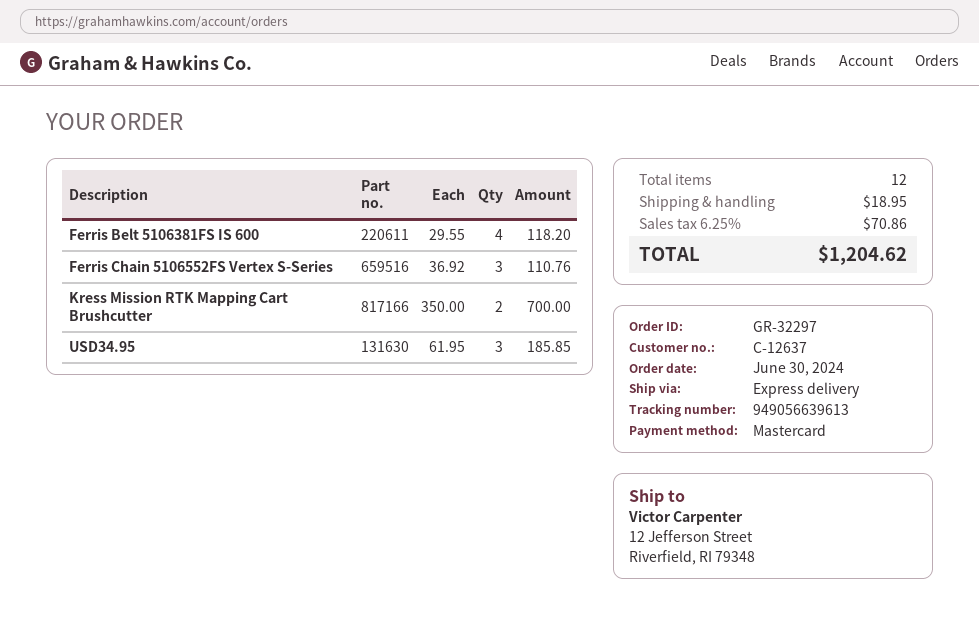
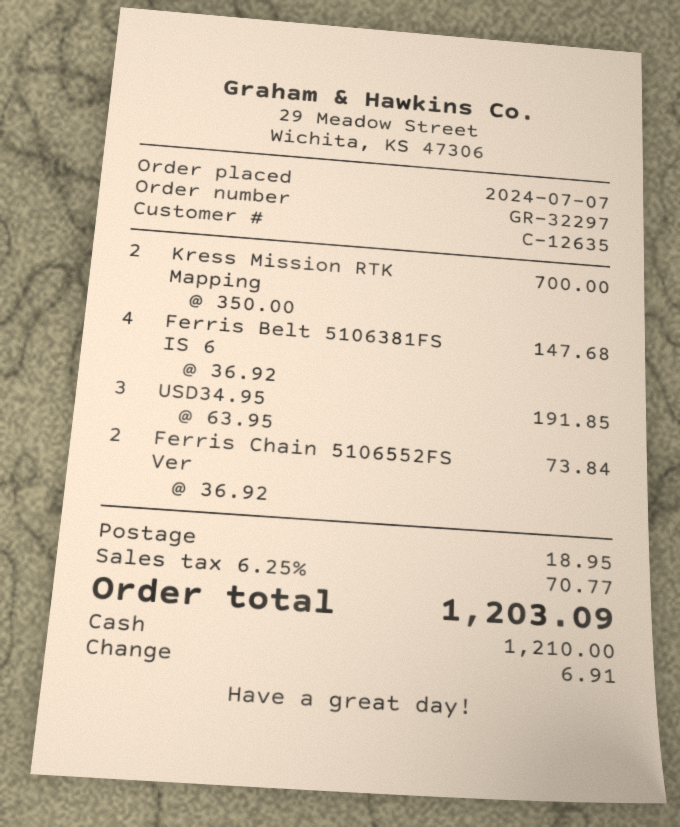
order date: 2024-06-30 -> 2024-07-07
customer number: C-12637 -> C-12635
payment method: Mastercard -> cash
Ferris Belt 5106381FS IS 600: 4 x 29.55 = 118.20 -> 4 x 36.92 = 147.68
Ferris Chain 5106552FS Vertex S-Series: 3 x 36.92 = 110.76 -> 2 x 36.92 = 73.84
USD34.95: 3 x 61.95 = 185.85 -> 3 x 63.95 = 191.85
tax: 6.25% = 70.86 -> 6.25% = 70.77
total: 1204.62 -> 1203.09

